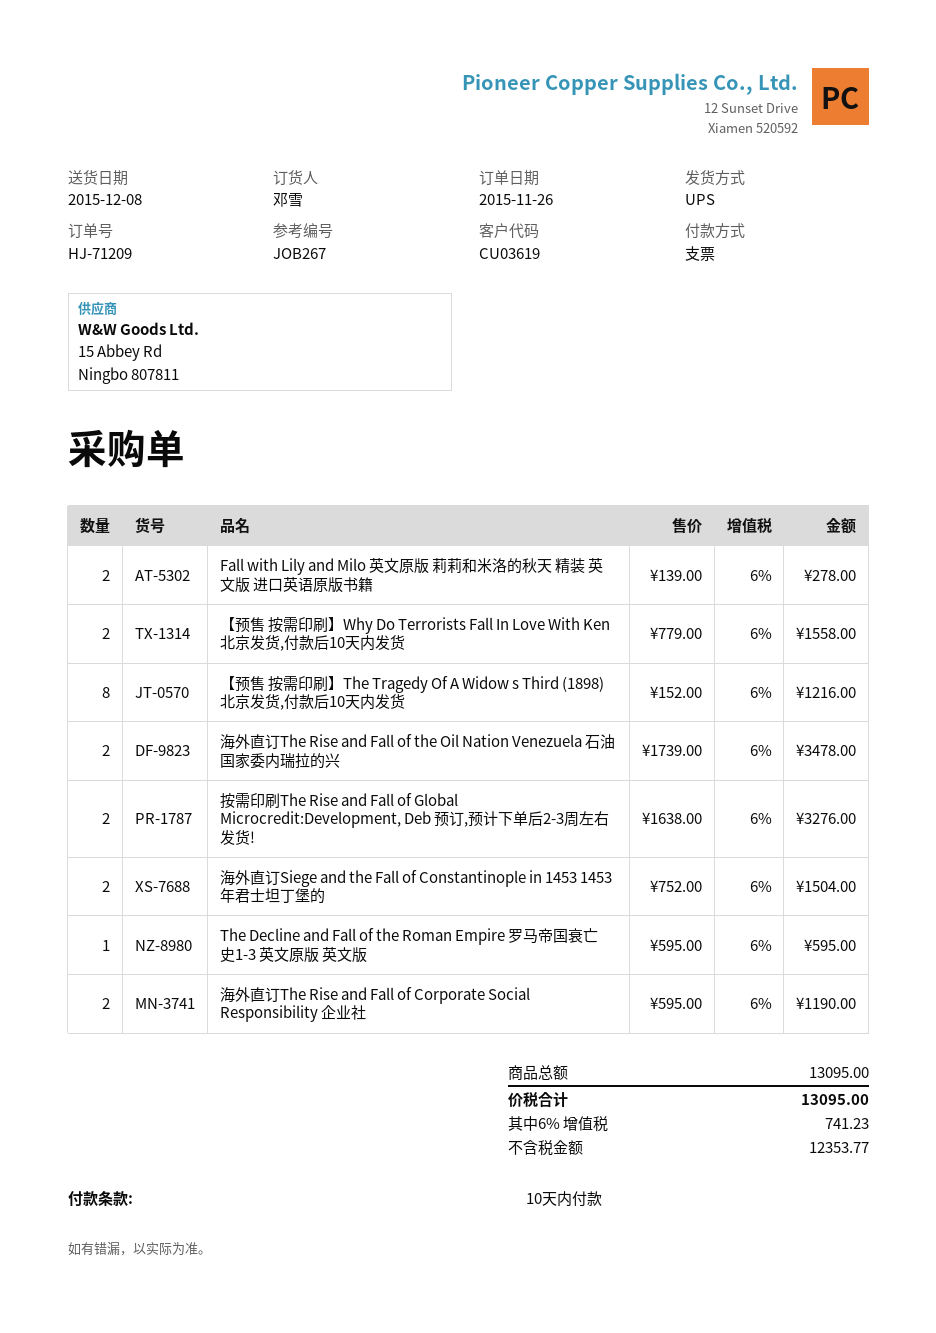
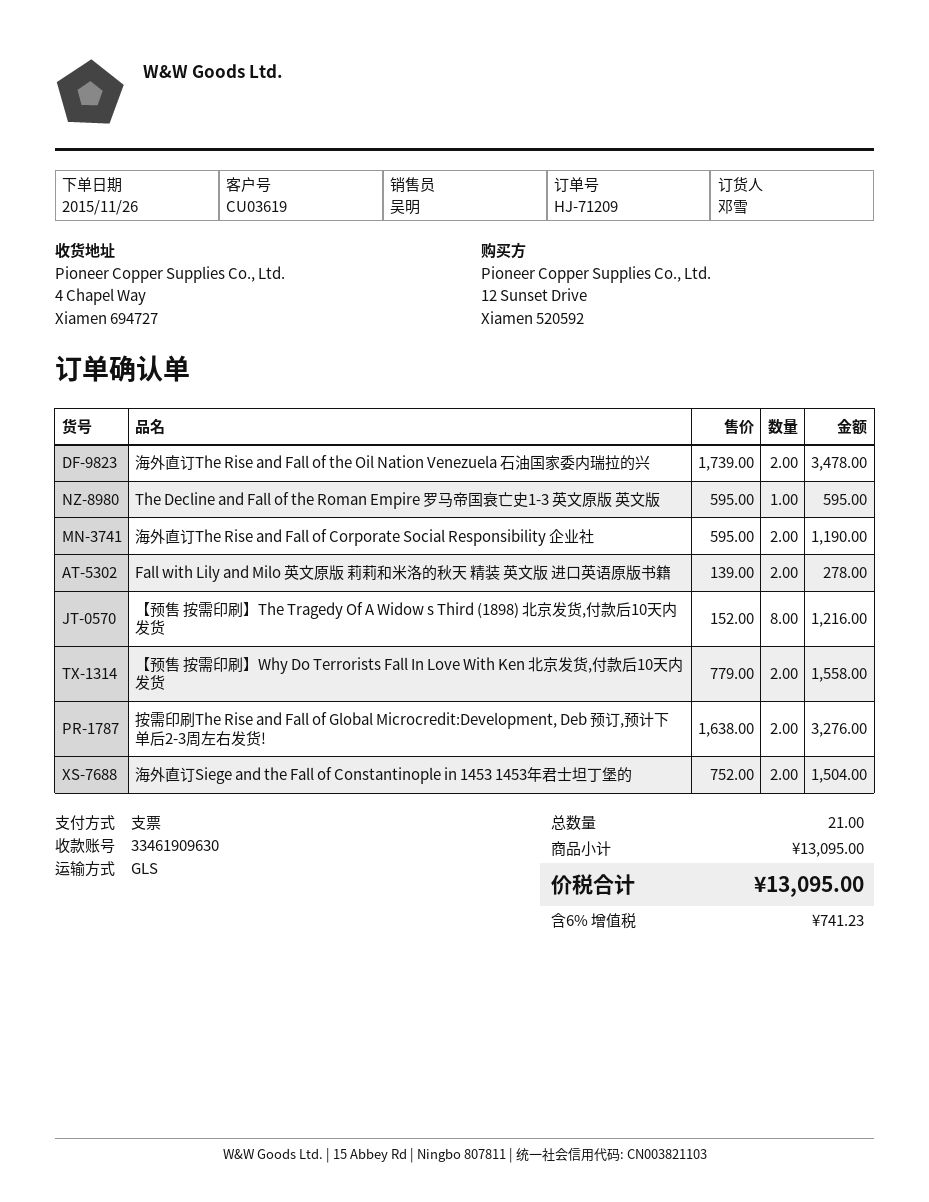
shipping method: UPS -> GLS

